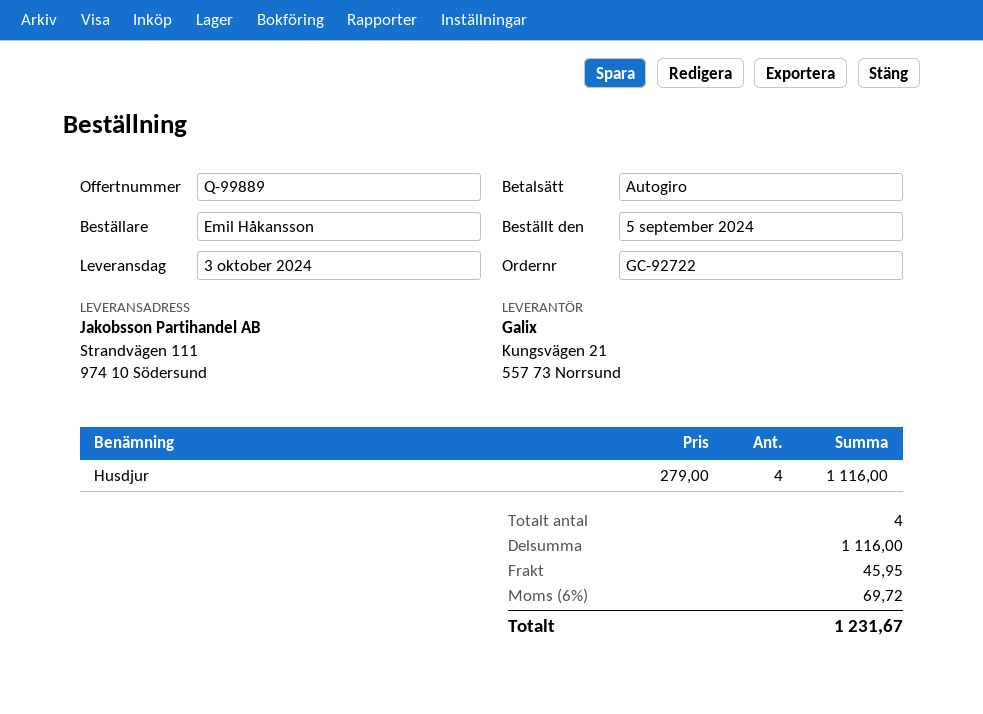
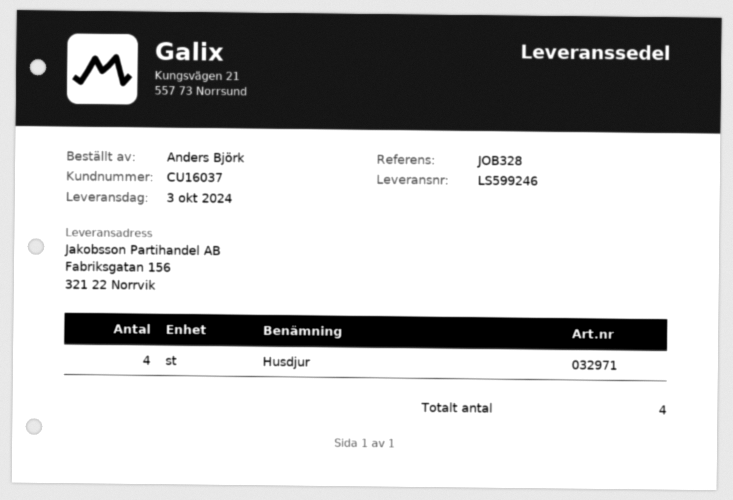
ordered by: Emil Håkansson -> Anders Björk
ship to: Strandvägen 111, 974 10 Södersund -> Fabriksgatan 156, 321 22 Norrvik

